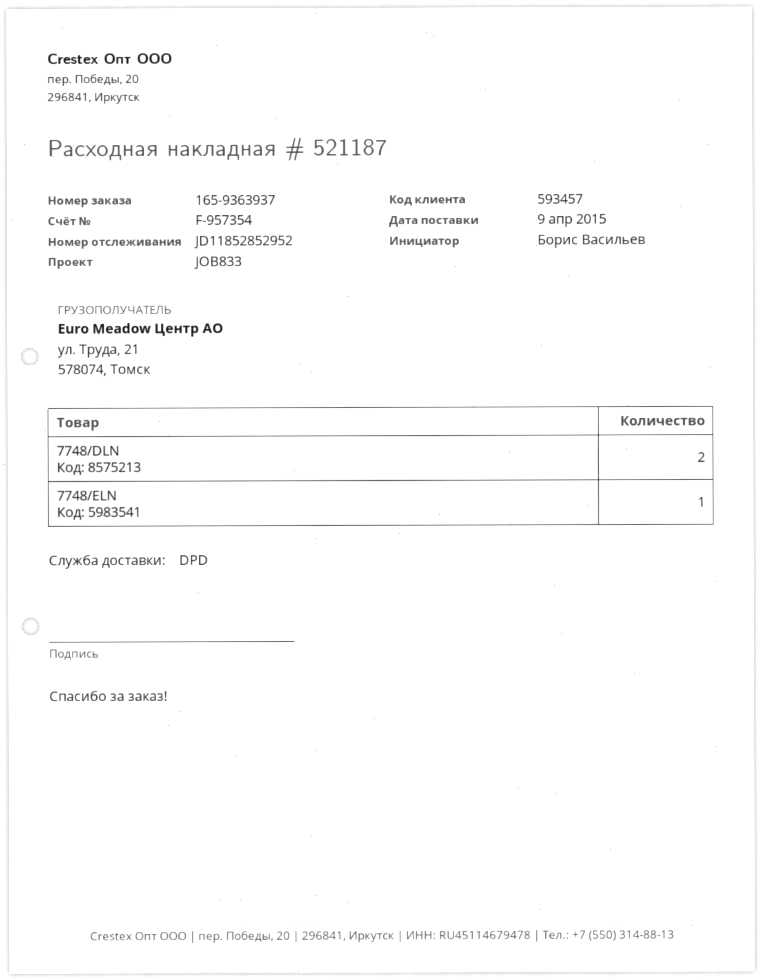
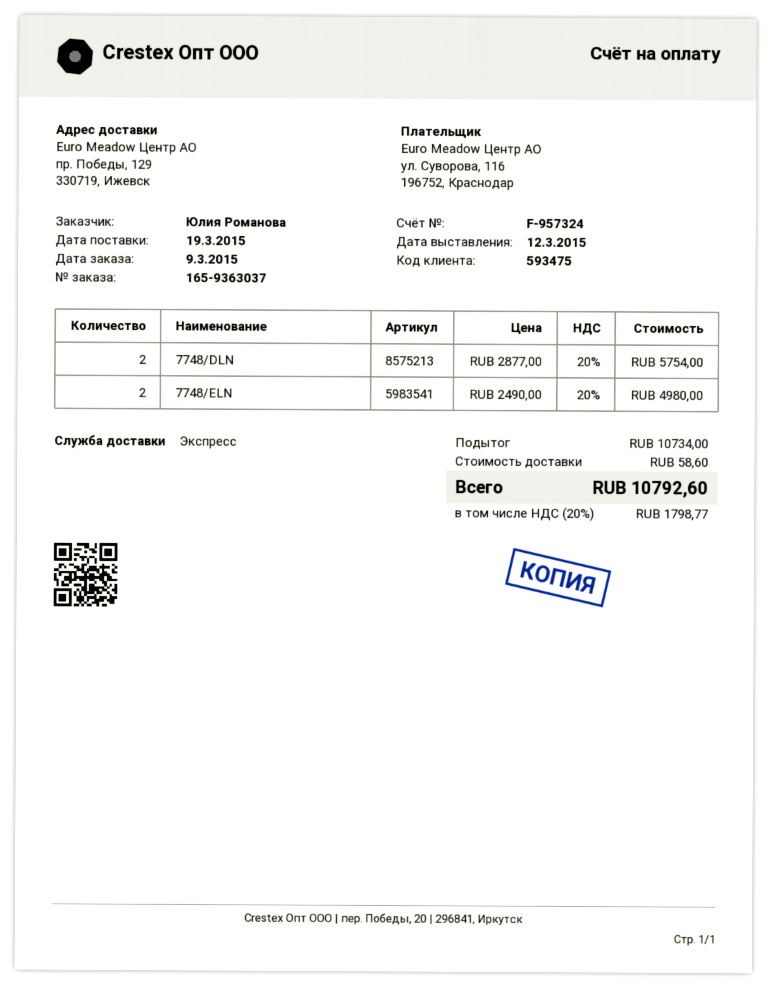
order number: 165-9363937 -> 165-9363037
delivery date: 2015-04-09 -> 2015-03-19
invoice number: F-957354 -> F-957324
customer number: 593457 -> 593475
ordered by: Борис Васильев -> Юлия Романова
shipping method: DPD -> express
ship to: ул. Труда, 21, 578074, Томск -> пр. Победы, 129, 330719, Ижевск
7748/ELN: 1 -> 2

